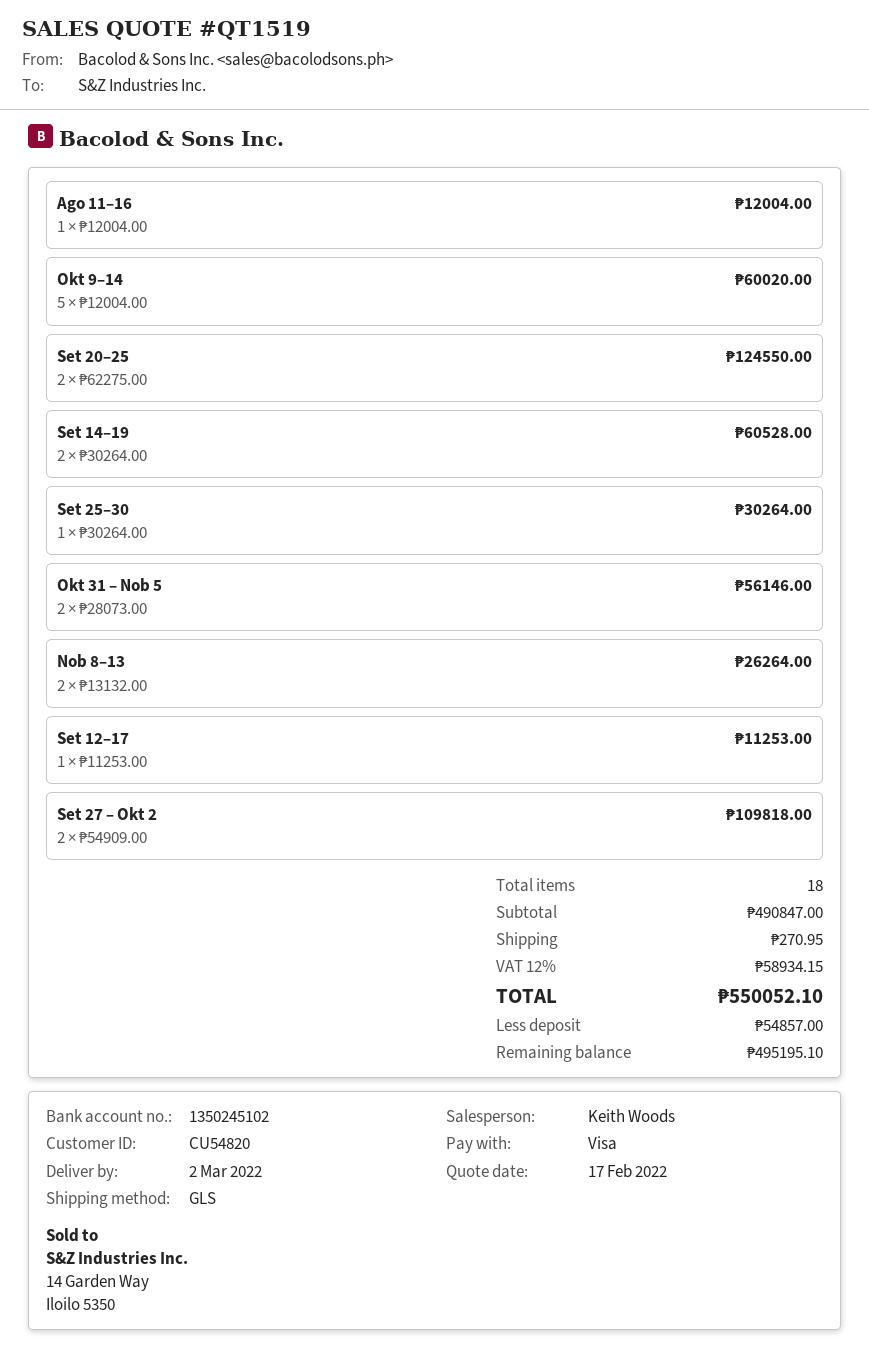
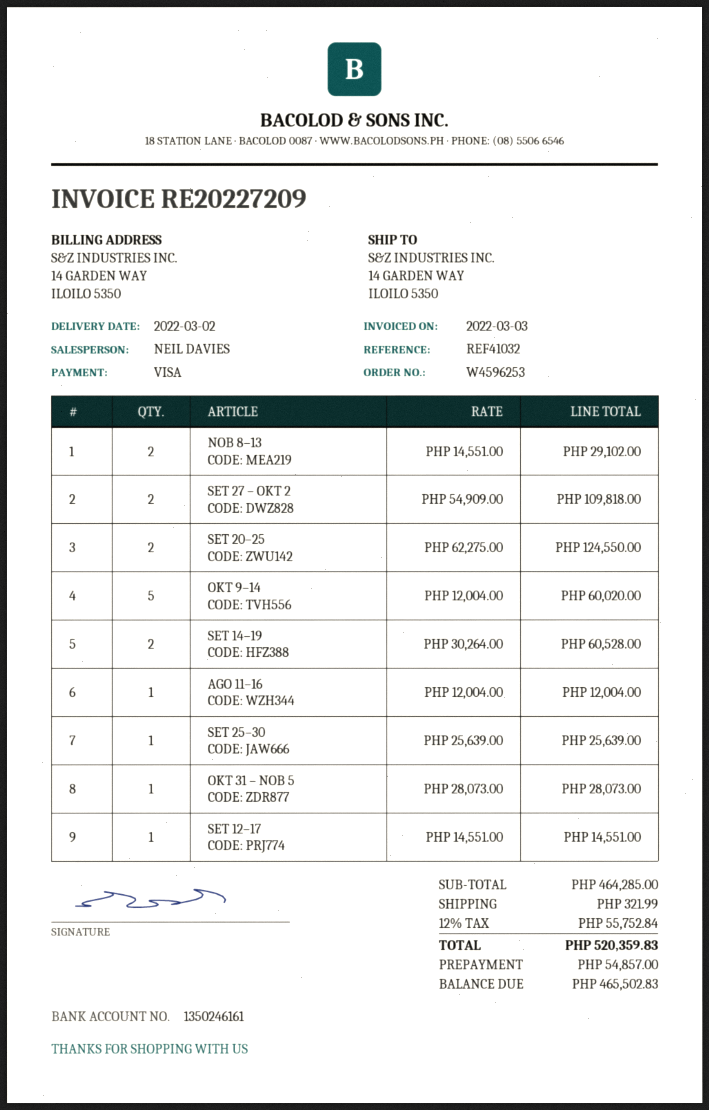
sales rep: Keith Woods -> NEIL DAVIES
bank account: 1350245102 -> 1350246161
Set 25–30: 1 x 30264.00 = 30264.00 -> 1 x 25639.00 = 25639.00
Okt 31 – Nob 5: 2 x 28073.00 = 56146.00 -> 1 x 28073.00 = 28073.00
Nob 8–13: 2 x 13132.00 = 26264.00 -> 2 x 14551.00 = 29102.00
Set 12–17: 1 x 11253.00 = 11253.00 -> 1 x 14551.00 = 14551.00
subtotal: 490847.00 -> 464285.00
shipping: 270.95 -> 321.99
tax: 12% = 58934.15 -> 12% = 55752.84
total: 550052.10 -> 520359.83
balance: 495195.10 -> 465502.83

